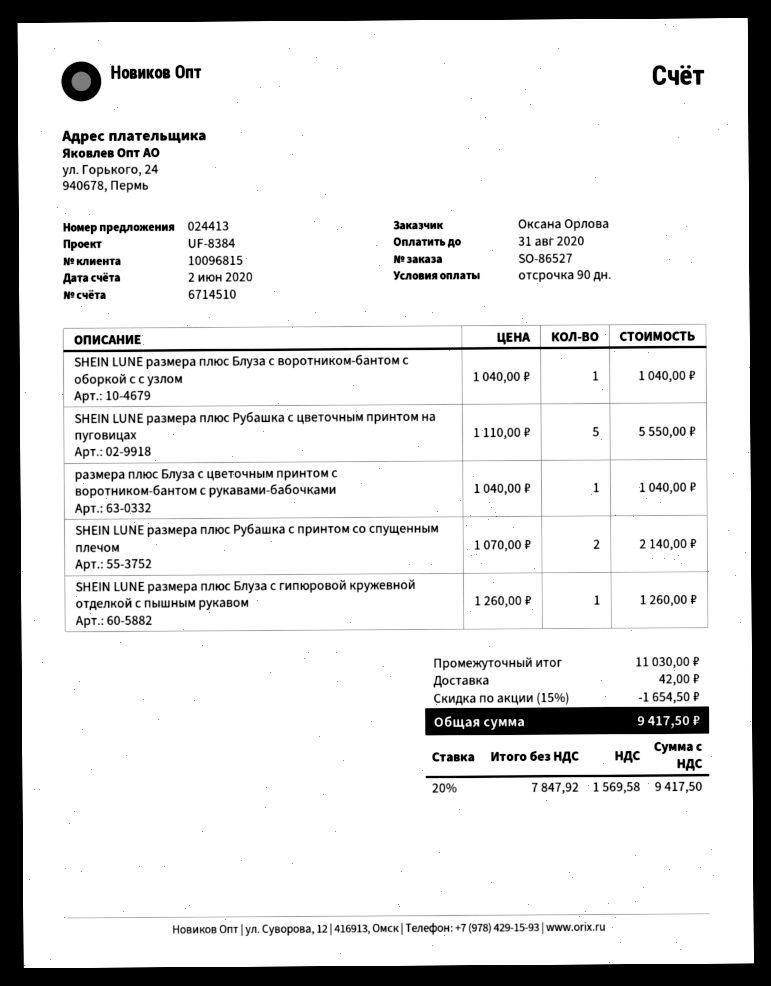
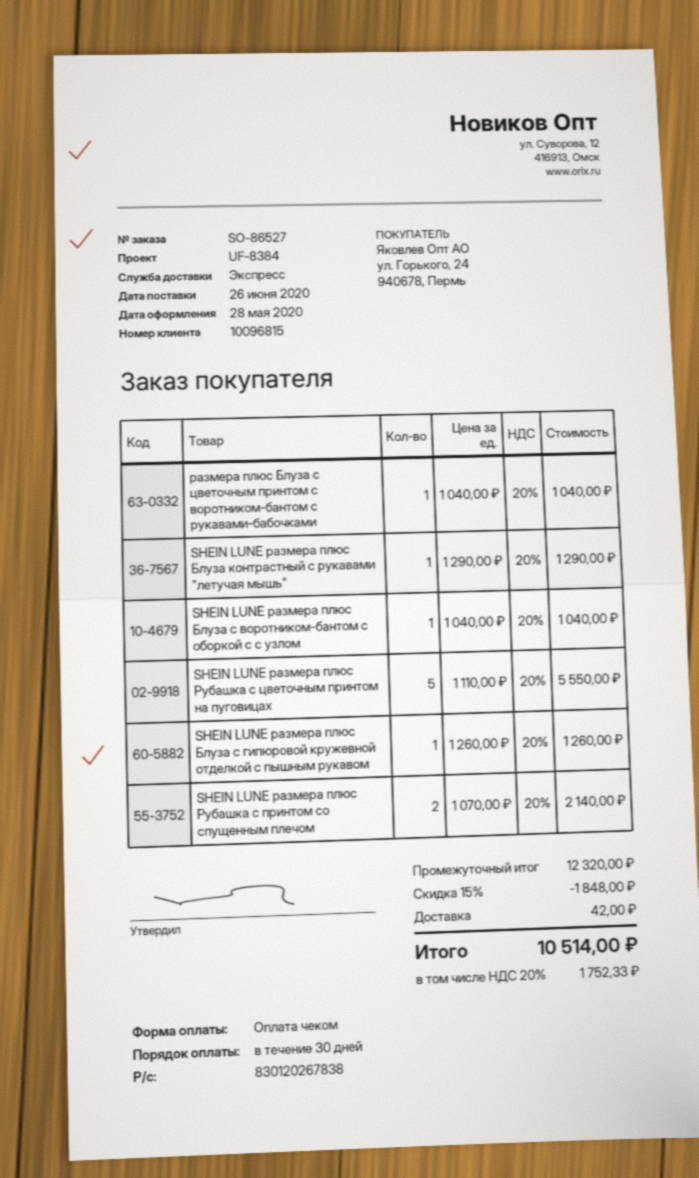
payment terms: 90 days -> 30 days
SHEIN LUNE размера плюс Блуза контрастный с рукавами "летучая мышь": none -> 1 x 1290.00 = 1290.00
subtotal: 11030.00 -> 12320.00
discount: 15% = 1654.50 -> 15% = 1848.00
tax: 20% = 1569.58 -> 20% = 1752.33
total: 9417.50 -> 10514.00

